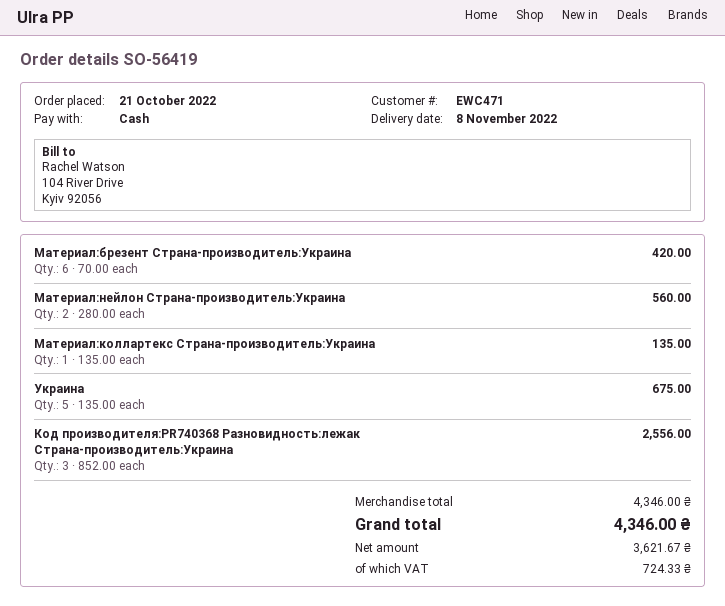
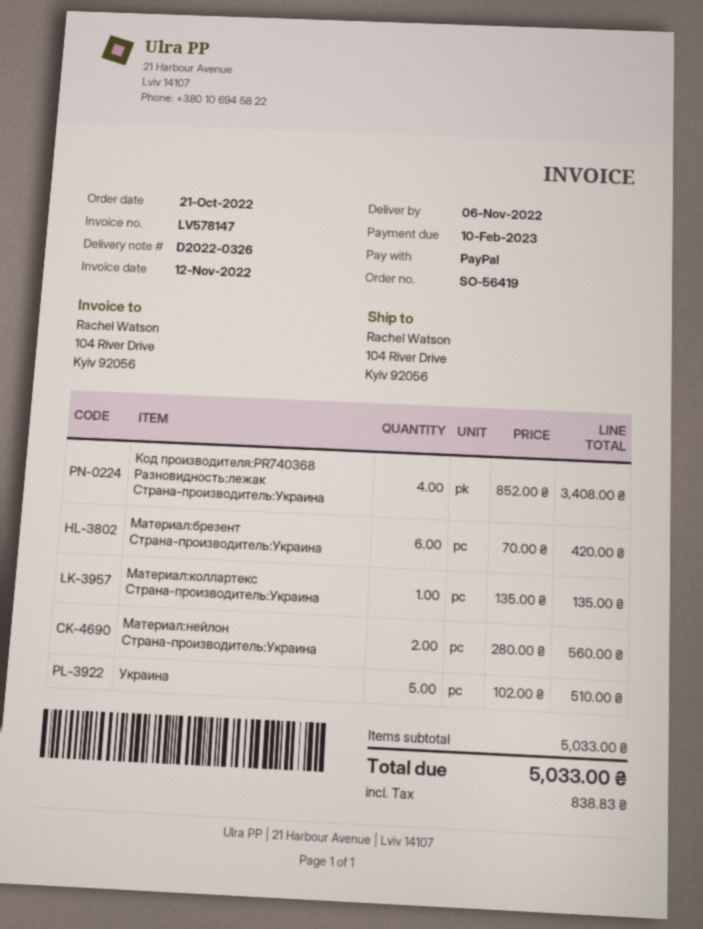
delivery date: 2022-11-08 -> 2022-11-06
payment method: cash -> PayPal
Украина: 5 x 135.00 = 675.00 -> 5 x 102.00 = 510.00
Код производителя:PR740368 Разновидность:лежак Страна-производитель:Украина: 3 x 852.00 = 2556.00 -> 4 x 852.00 = 3408.00
subtotal: 4346.00 -> 5033.00
tax: 724.33 -> 838.83
total: 4346.00 -> 5033.00

